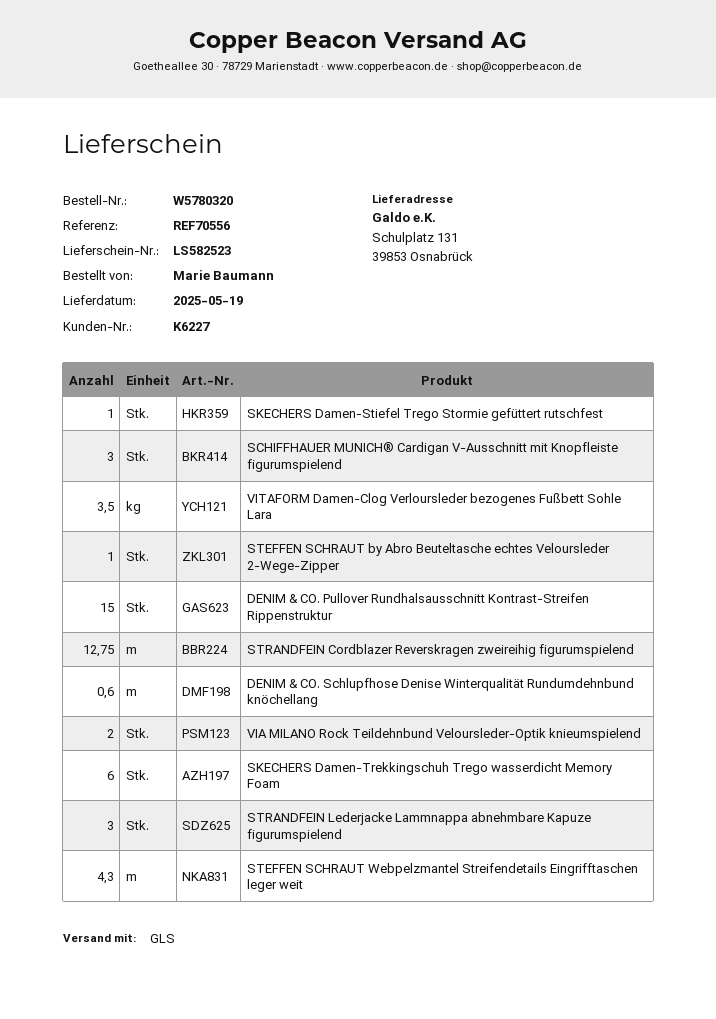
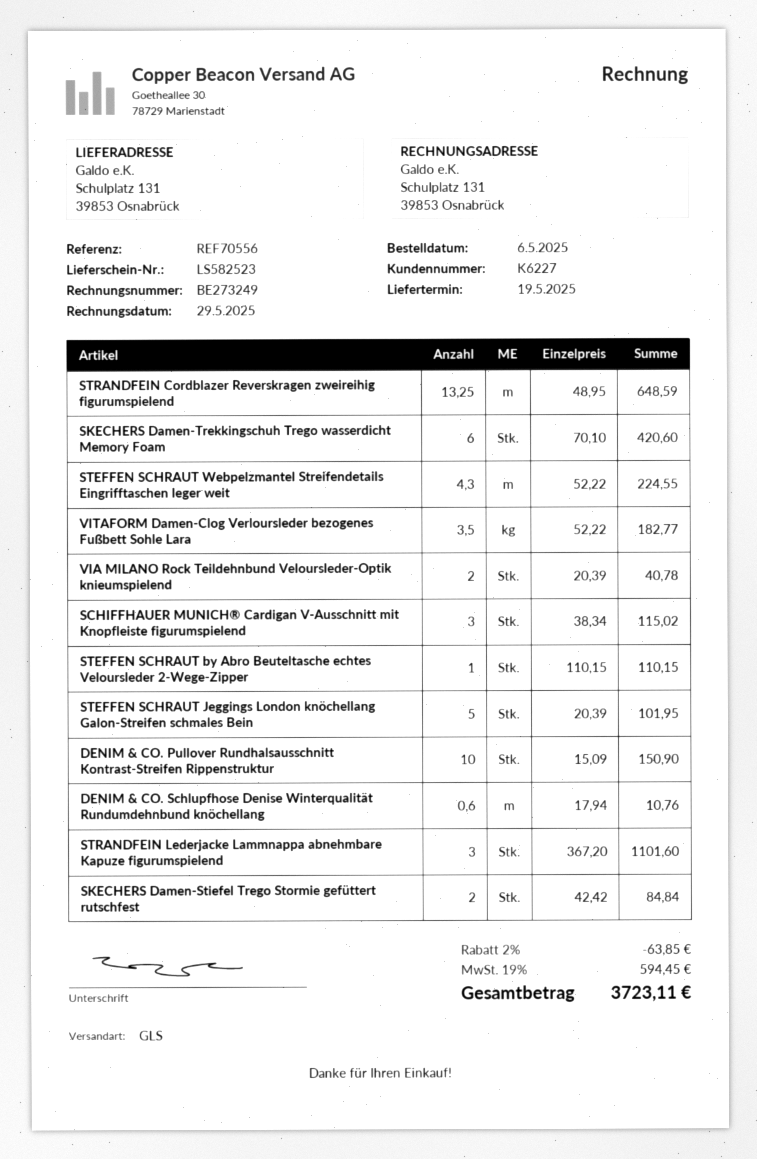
SKECHERS Damen-Stiefel Trego Stormie gefüttert rutschfest: 1 -> 2
DENIM & CO. Pullover Rundhalsausschnitt Kontrast-Streifen Rippenstruktur: 15 -> 10
STRANDFEIN Cordblazer Reverskragen zweireihig figurumspielend: 12.75 -> 13.25
STEFFEN SCHRAUT Jeggings London knöchellang Galon-Streifen schmales Bein: none -> 5

